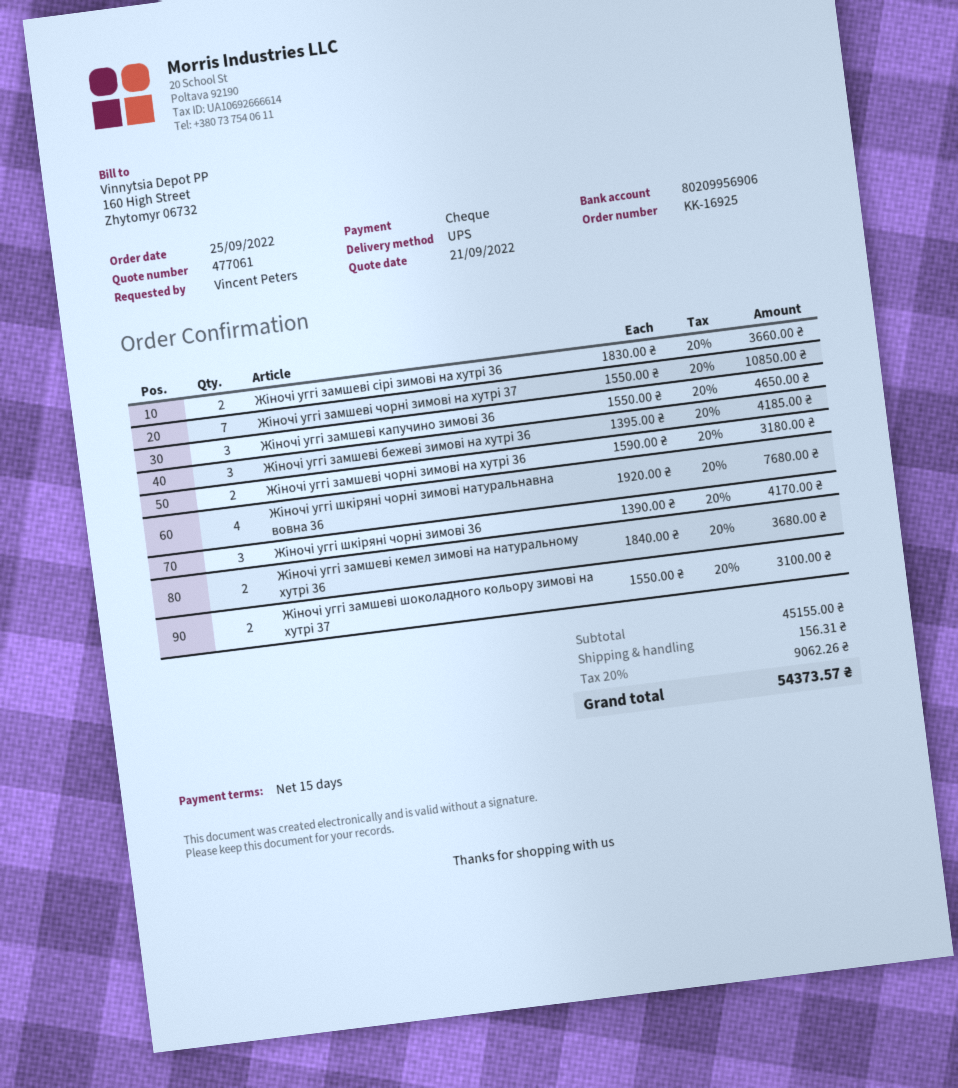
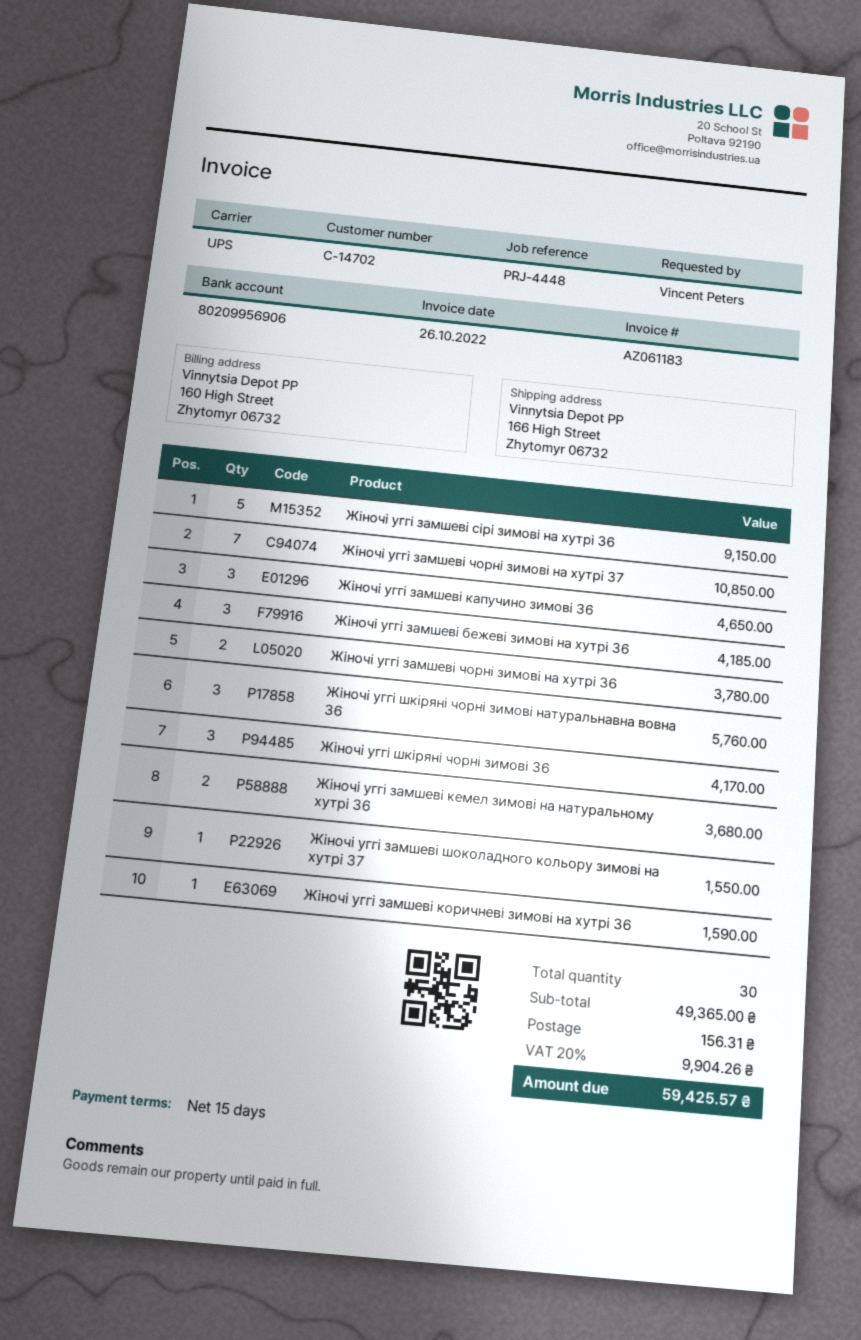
Жіночі уггі замшеві сірі зимові на хутрі 36: 2 for 3660.00 -> 5 for 9150.00
Жіночі уггі замшеві чорні зимові на хутрі 36: 2 for 3180.00 -> 2 for 3780.00
Жіночі уггі шкіряні чорні зимові натуральнавна вовна 36: 4 for 7680.00 -> 3 for 5760.00
Жіночі уггі замшеві шоколадного кольору зимові на хутрі 37: 2 for 3100.00 -> 1 for 1550.00
Жіночі уггі замшеві коричневі зимові на хутрі 36: none -> 1 for 1590.00
subtotal: 45155.00 -> 49365.00
tax: 20% = 9062.26 -> 20% = 9904.26
total: 54373.57 -> 59425.57

